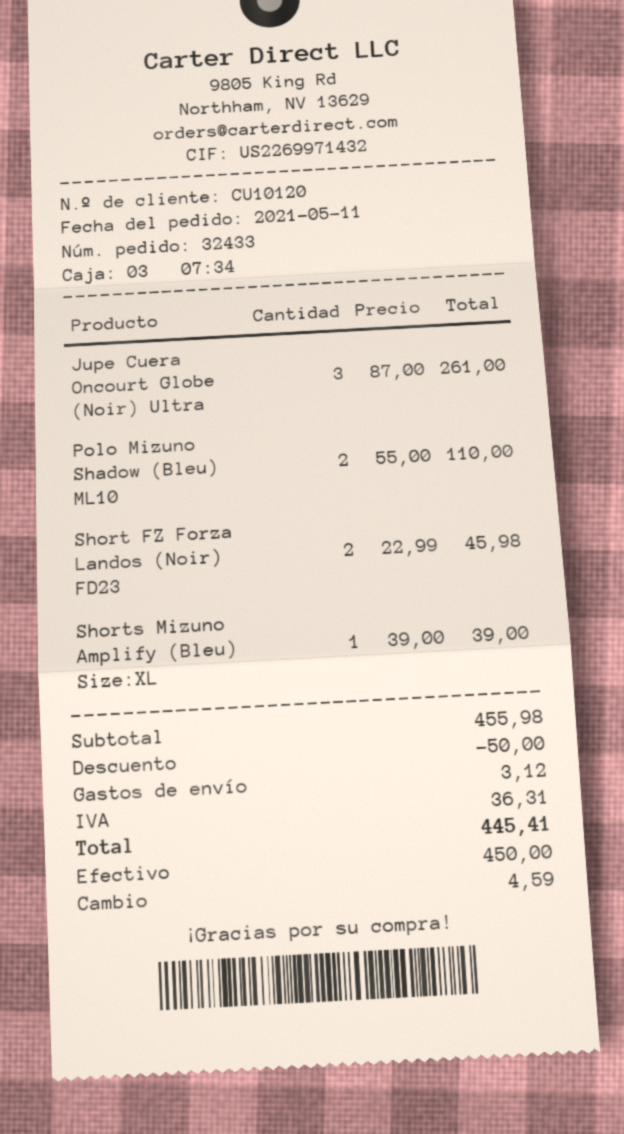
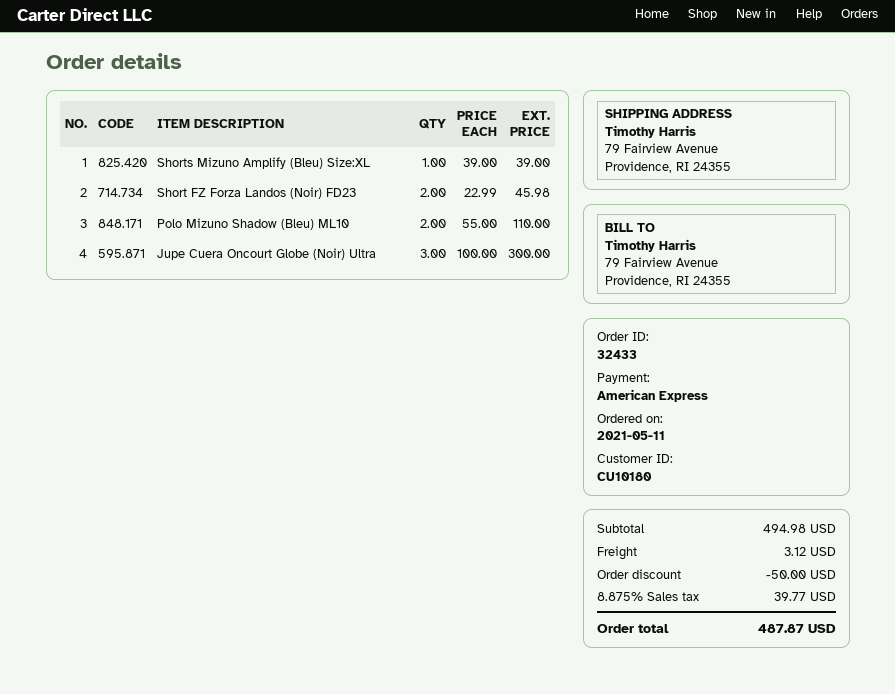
customer number: CU10120 -> CU10180
payment method: cash -> American Express
Jupe Cuera Oncourt Globe (Noir) Ultra: 3 x 87.00 = 261.00 -> 3 x 100.00 = 300.00
subtotal: 455.98 -> 494.98
tax: 36.31 -> 39.77
total: 445.41 -> 487.87

